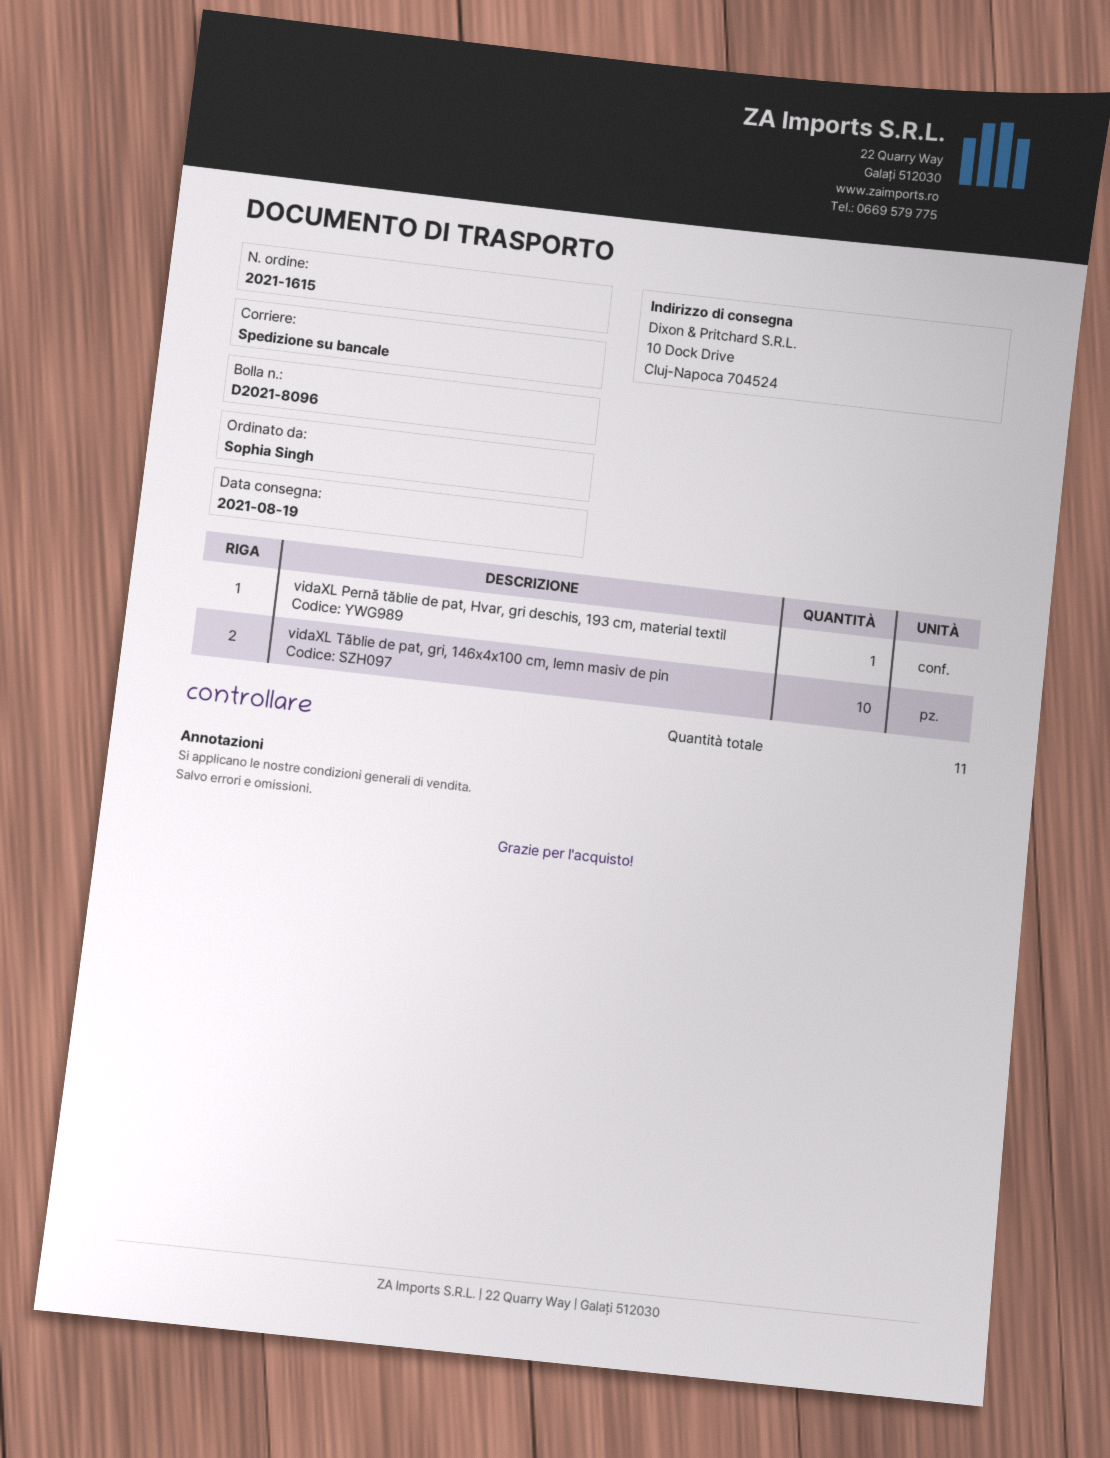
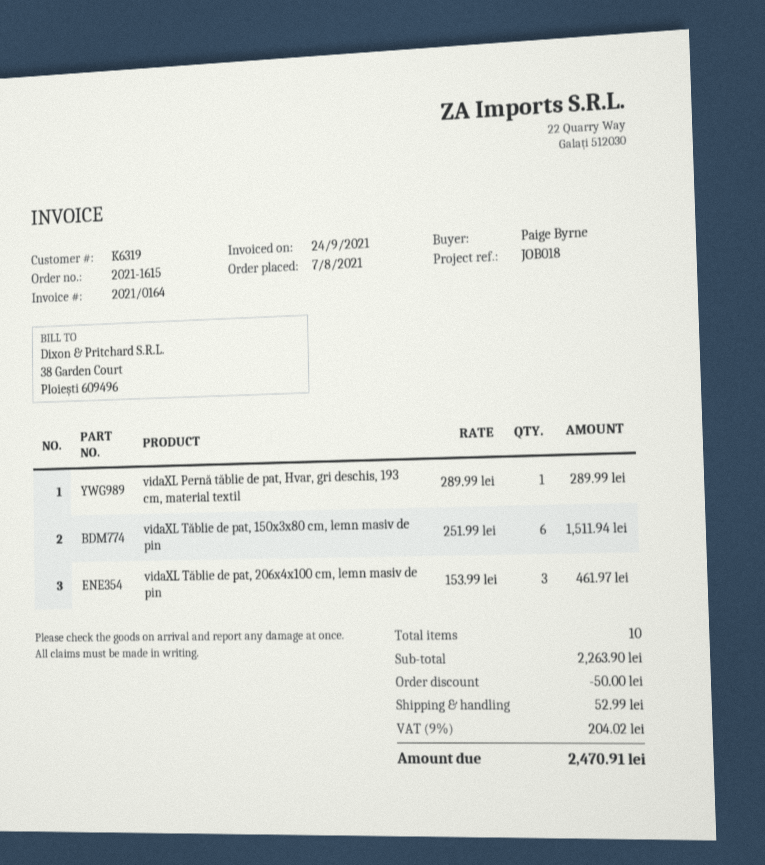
ordered by: Sophia Singh -> Paige Byrne
vidaXL Tăblie de pat, gri, 146x4x100 cm, lemn masiv de pin: 10 -> none
vidaXL Tăblie de pat, 150x3x80 cm, lemn masiv de pin: none -> 6
vidaXL Tăblie de pat, 206x4x100 cm, lemn masiv de pin: none -> 3
total quantity: 11 -> 10

